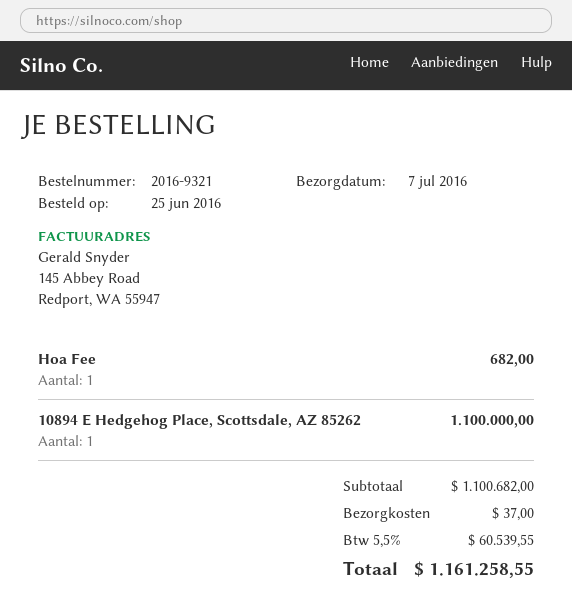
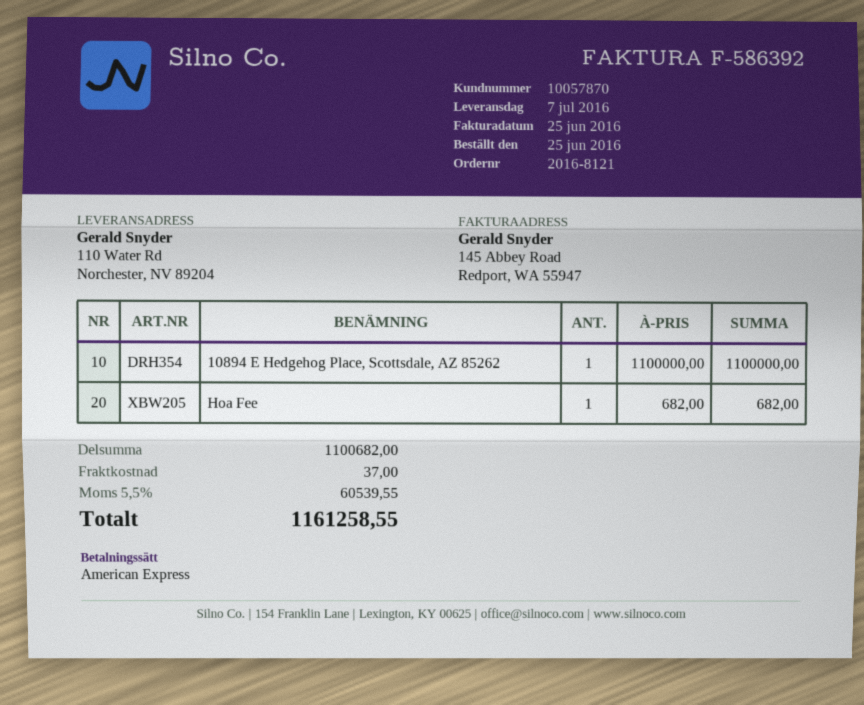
order number: 2016-9321 -> 2016-8121

